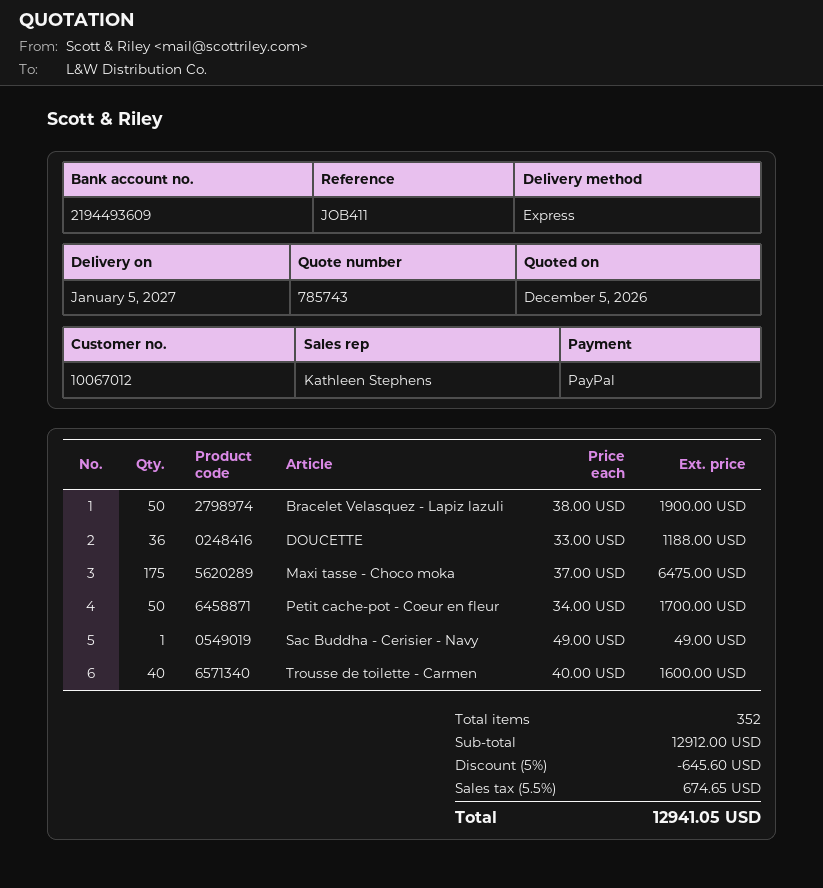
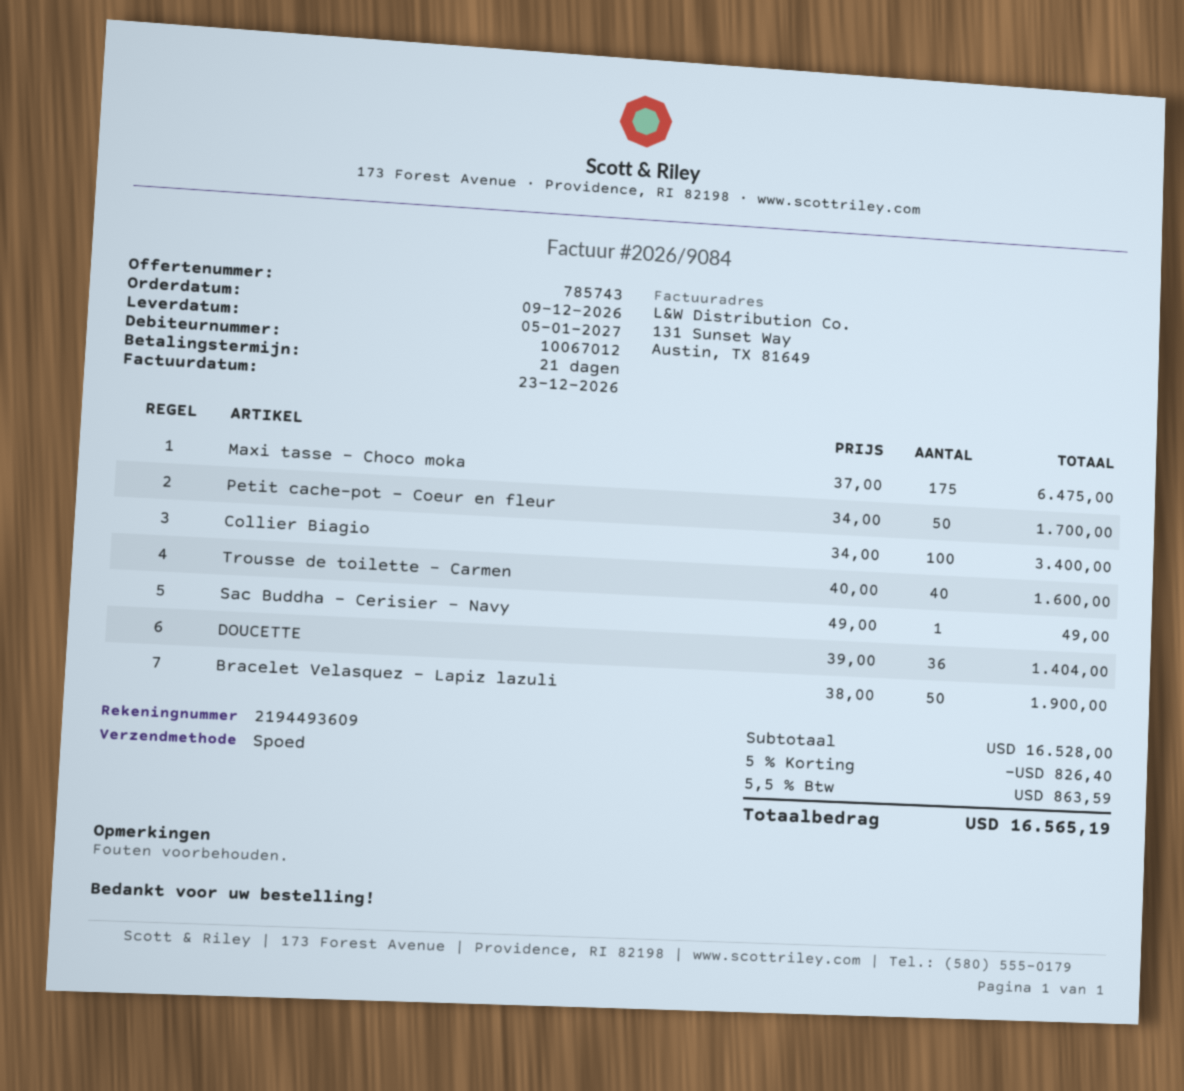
DOUCETTE: 36 x 33.00 = 1188.00 -> 36 x 39.00 = 1404.00
Collier Biagio: none -> 100 x 34.00 = 3400.00
subtotal: 12912.00 -> 16528.00
discount: 5% = 645.60 -> 5% = 826.40
tax: 5.5% = 674.65 -> 5.5% = 863.59
total: 12941.05 -> 16565.19

